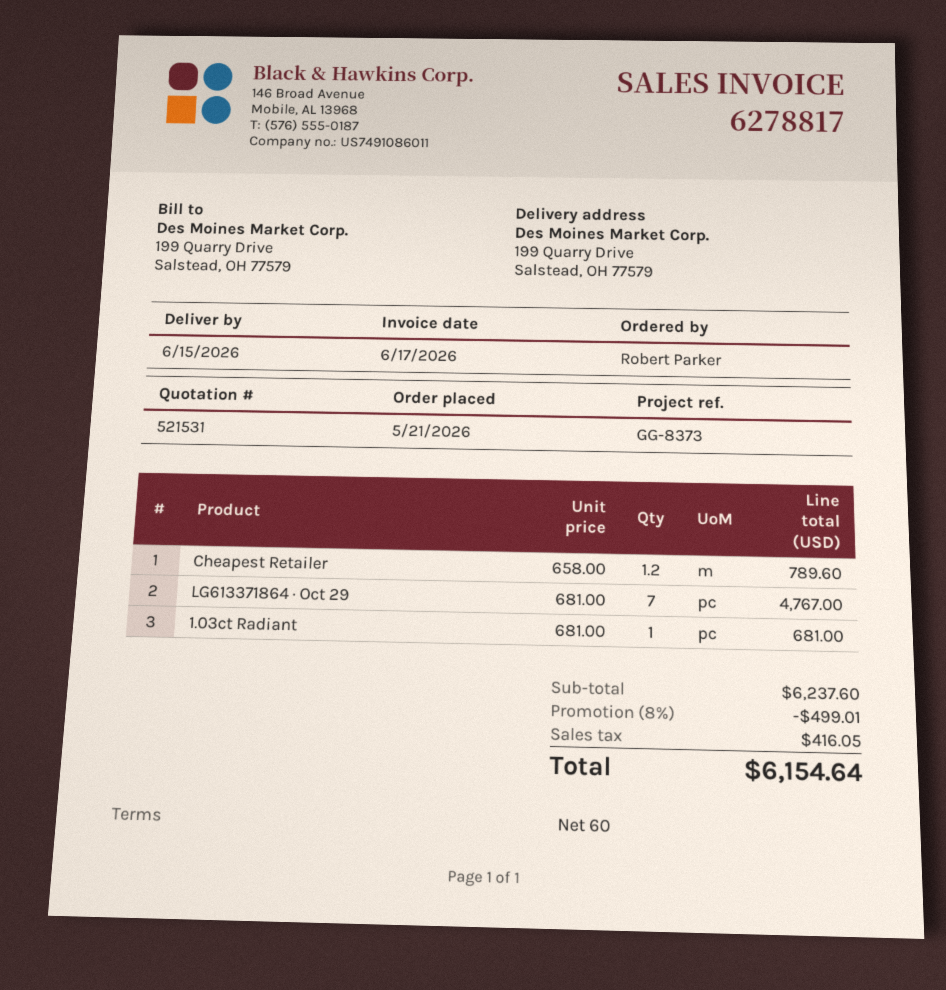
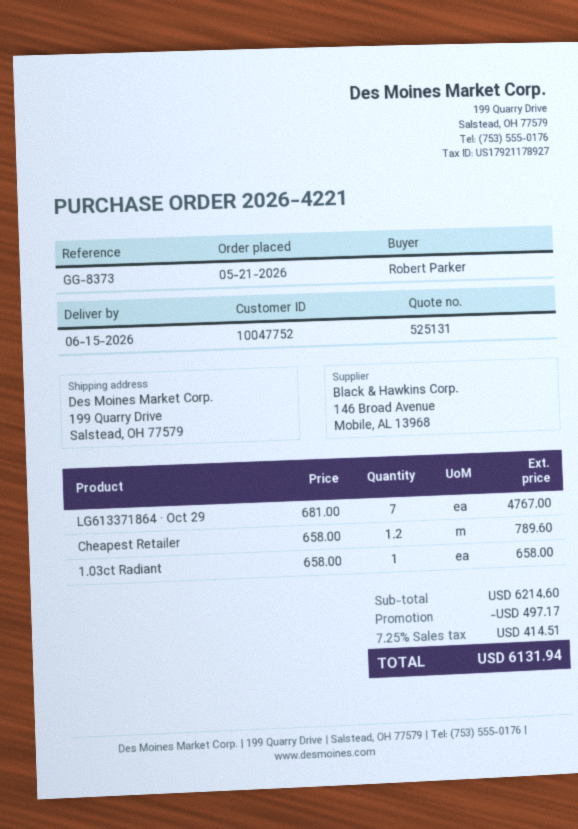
quote number: 521531 -> 525131
1.03ct Radiant: 1 x 681.00 = 681.00 -> 1 x 658.00 = 658.00
subtotal: 6237.60 -> 6214.60
discount: 499.01 -> 497.17
tax: 416.05 -> 414.51
total: 6154.64 -> 6131.94

